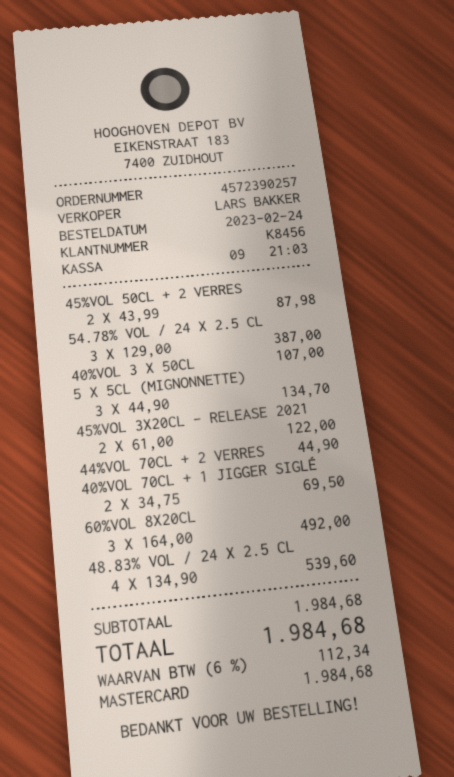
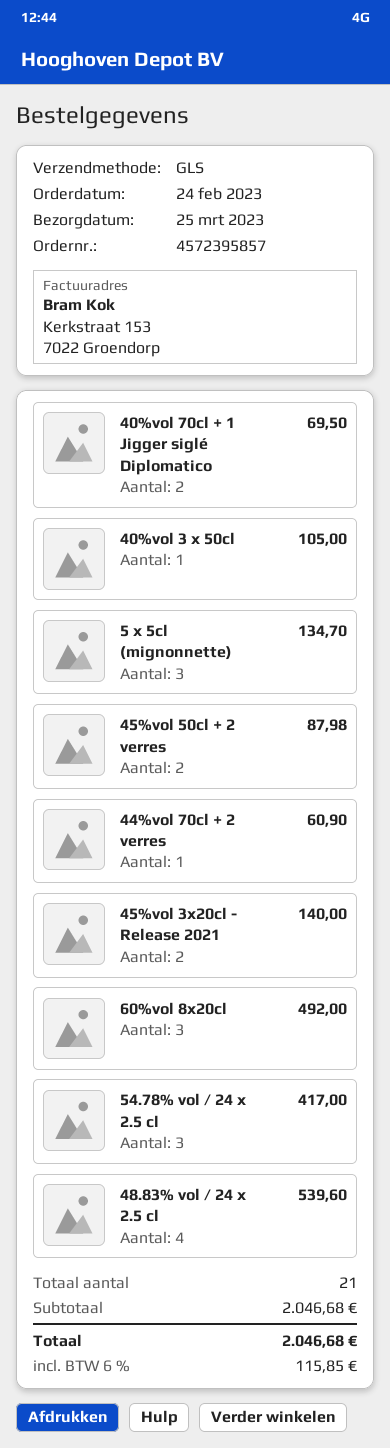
order number: 4572390257 -> 4572395857
54.78% VOL / 24 X 2.5 CL: 3 for 387.00 -> 3 for 417.00
40%VOL 3 X 50CL: 1 for 107.00 -> 1 for 105.00
45%VOL 3X20CL - RELEASE 2021: 2 for 122.00 -> 2 for 140.00
44%VOL 70CL + 2 VERRES: 1 for 44.90 -> 1 for 60.90
subtotal: 1984.68 -> 2046.68
tax: 6% = 112.34 -> 6% = 115.85
total: 1984.68 -> 2046.68

